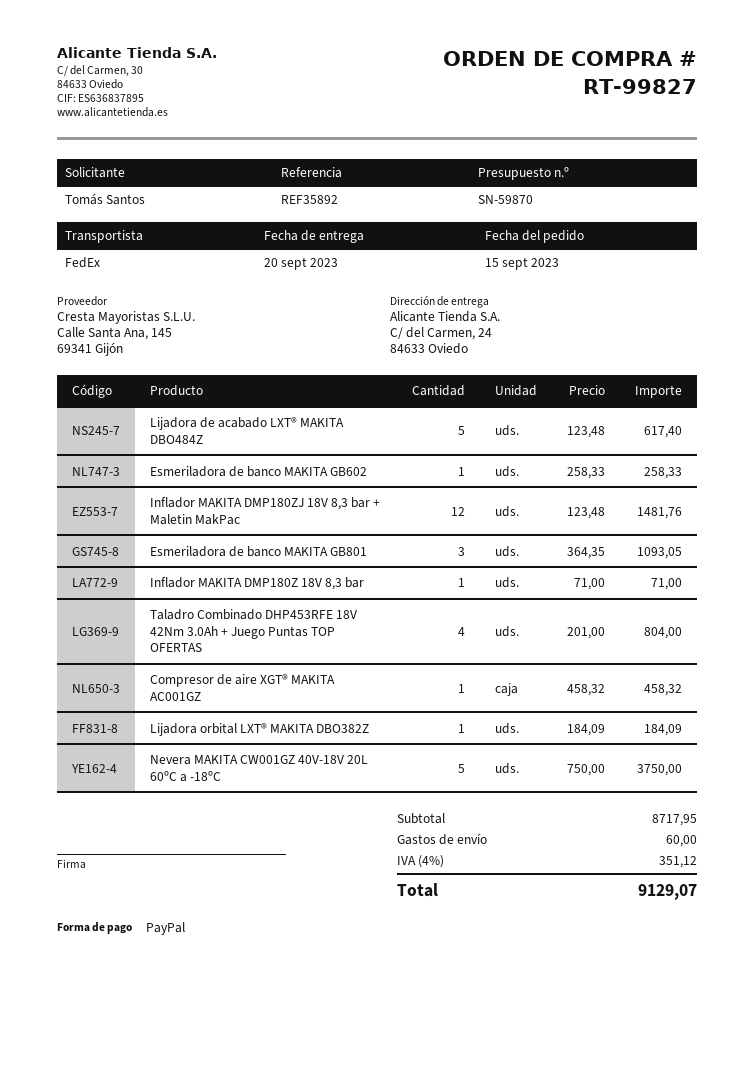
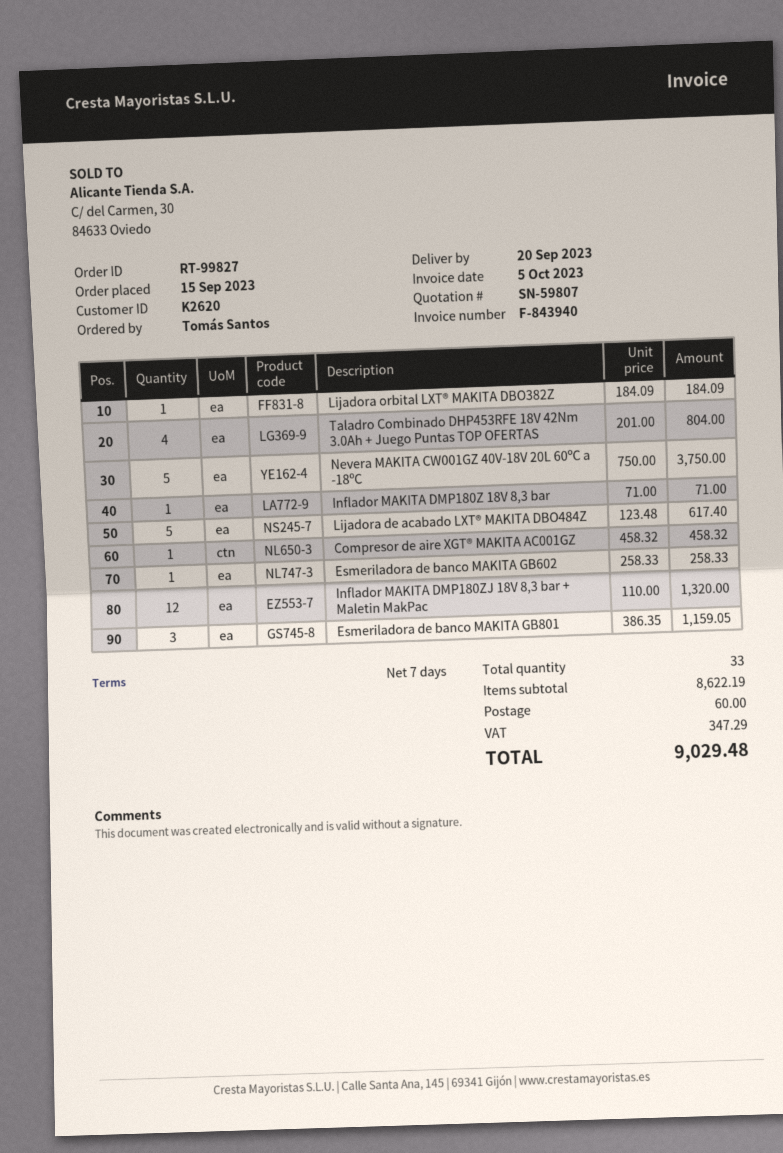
quote number: SN-59870 -> SN-59807
Inflador MAKITA DMP180ZJ 18V 8,3 bar + Maletin MakPac: 12 x 123.48 = 1481.76 -> 12 x 110.00 = 1320.00
Esmeriladora de banco MAKITA GB801: 3 x 364.35 = 1093.05 -> 3 x 386.35 = 1159.05
subtotal: 8717.95 -> 8622.19
tax: 351.12 -> 347.29
total: 9129.07 -> 9029.48

